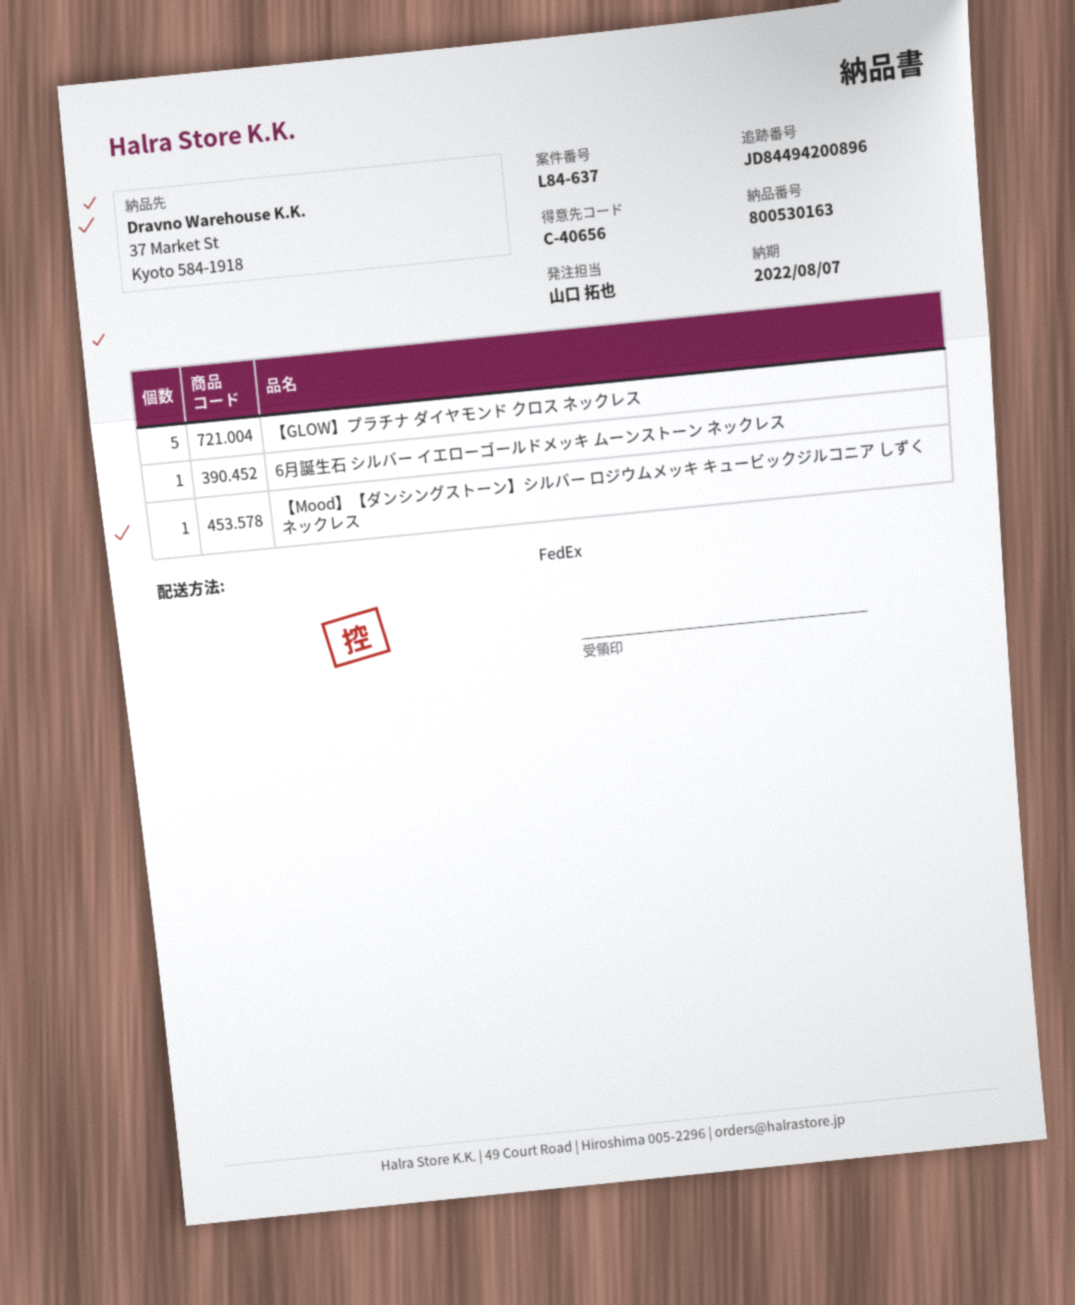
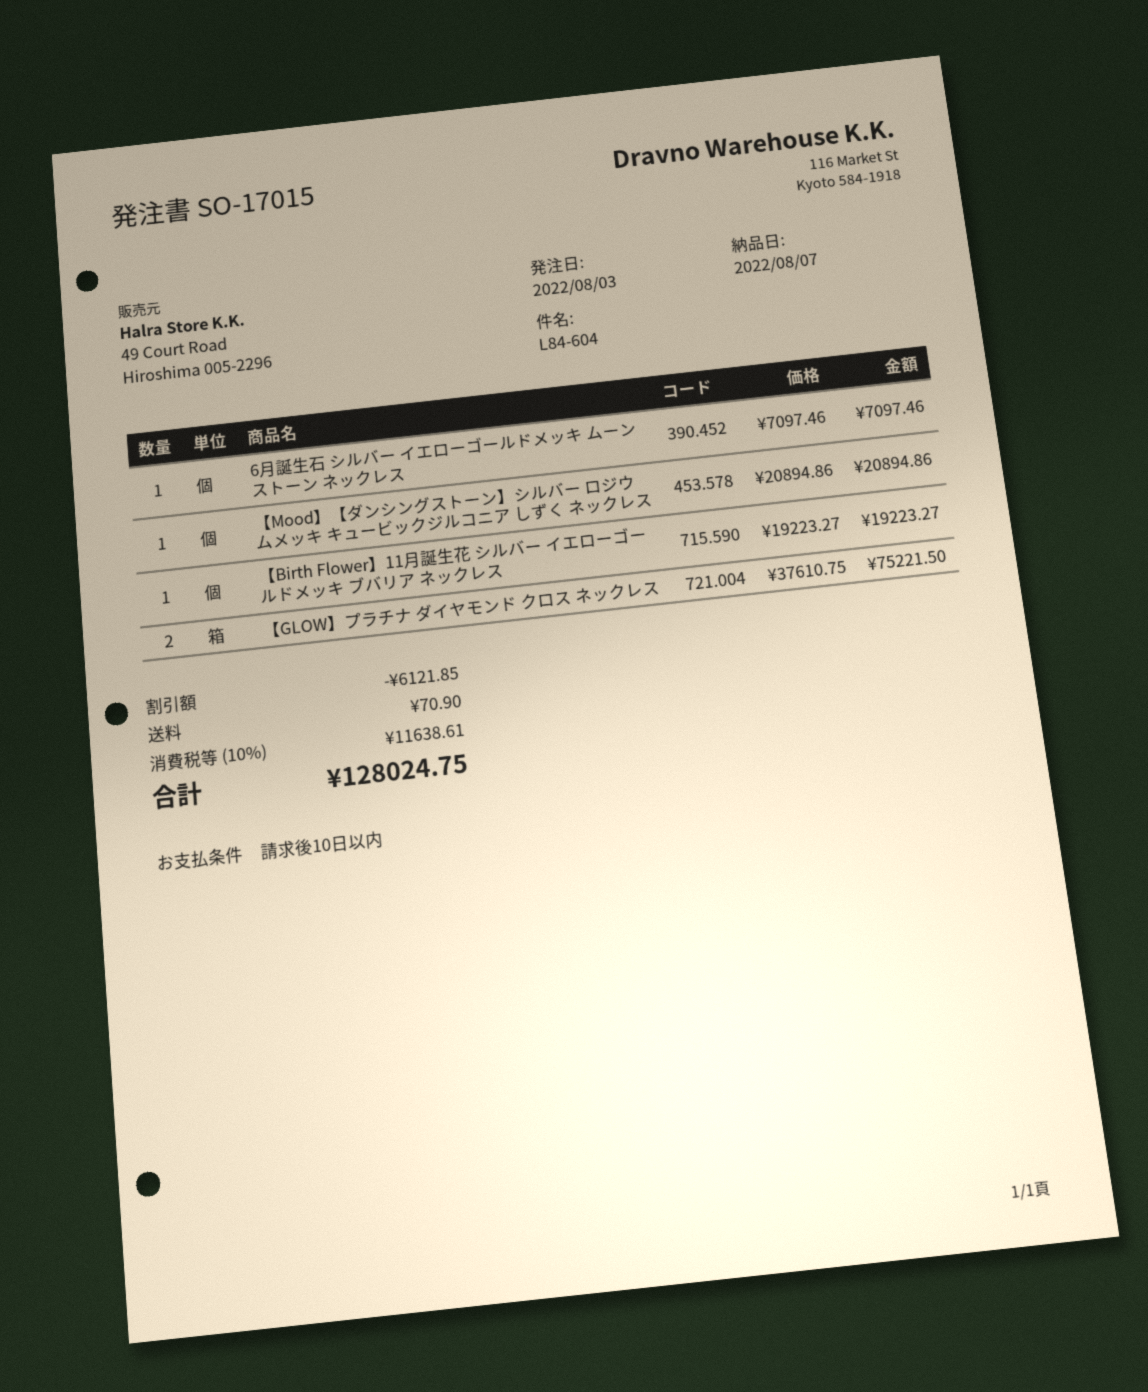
reference: L84-637 -> L84-604
【GLOW】プラチナ ダイヤモンド クロス ネックレス: 5 -> 2
【Birth Flower】11月誕生花 シルバー イエローゴールドメッキ ブバリア ネックレス: none -> 1

